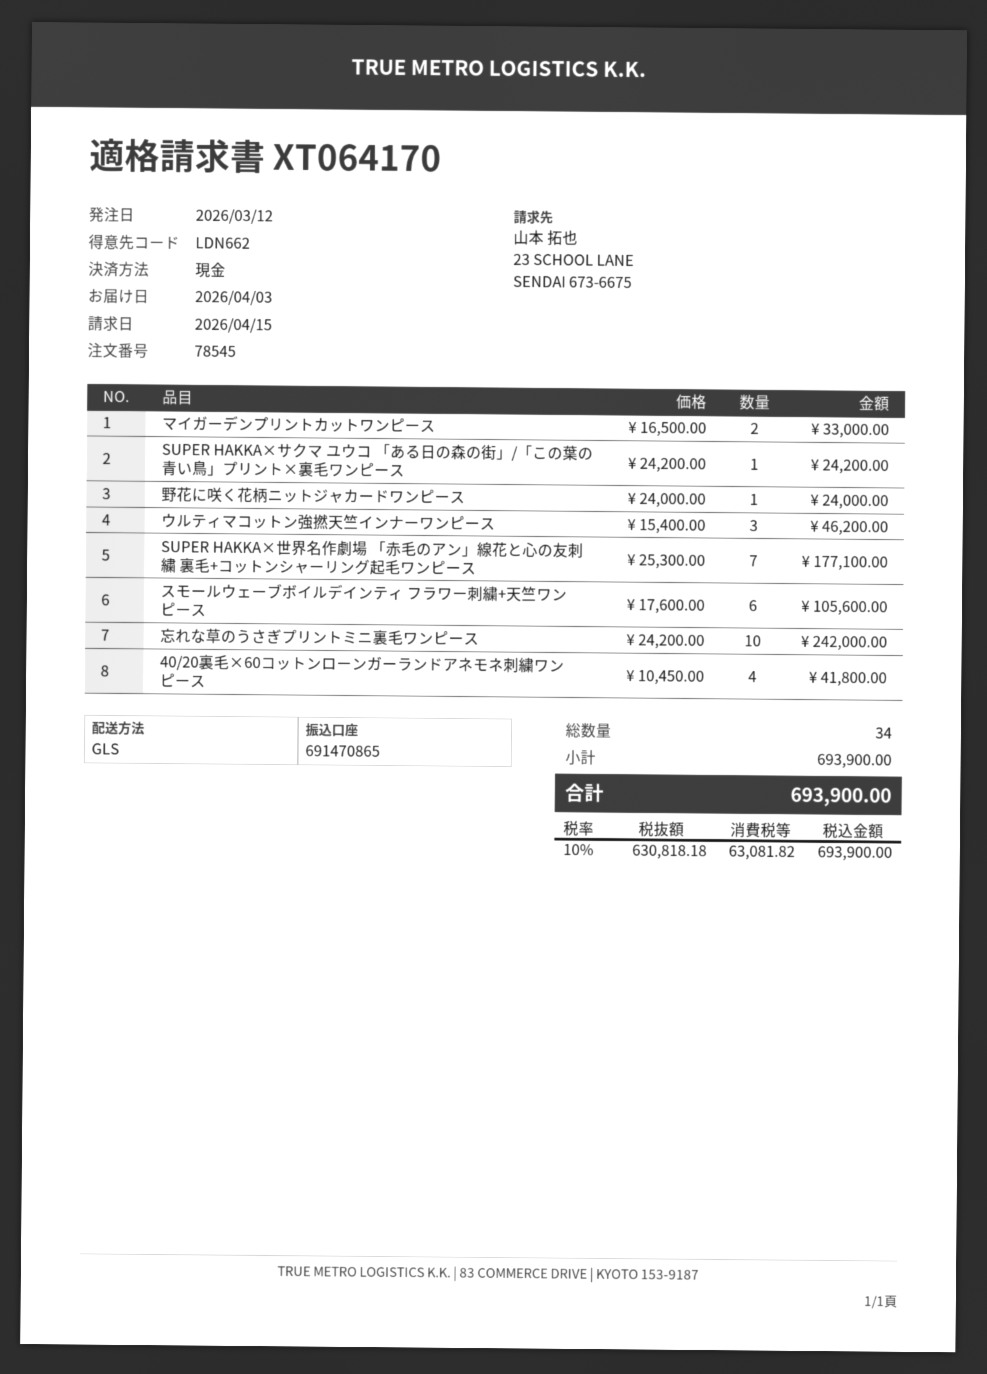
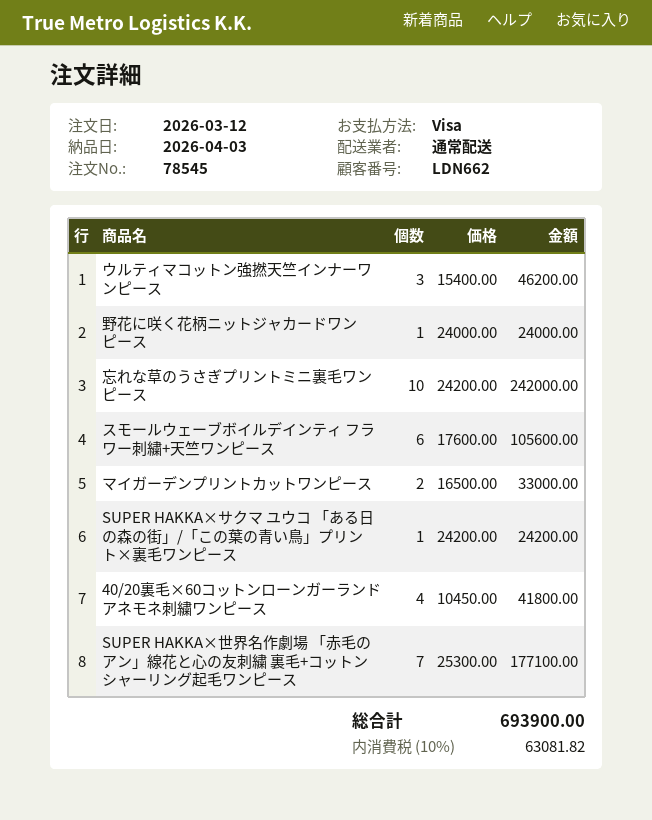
payment method: cash -> Visa
shipping method: GLS -> standard

